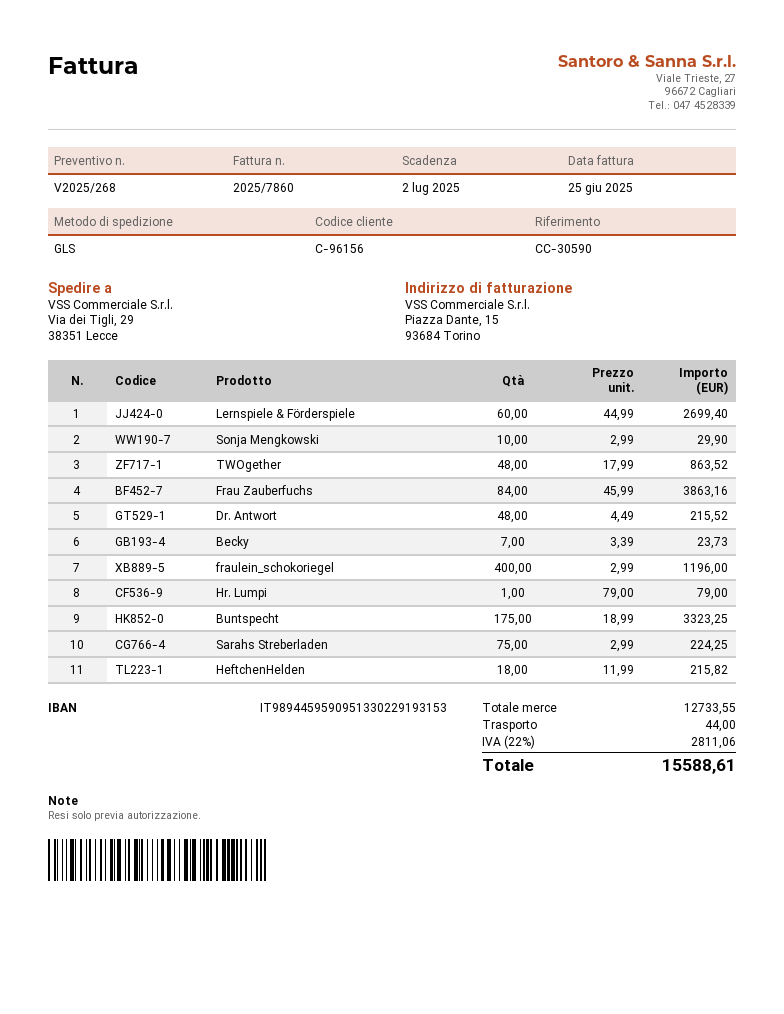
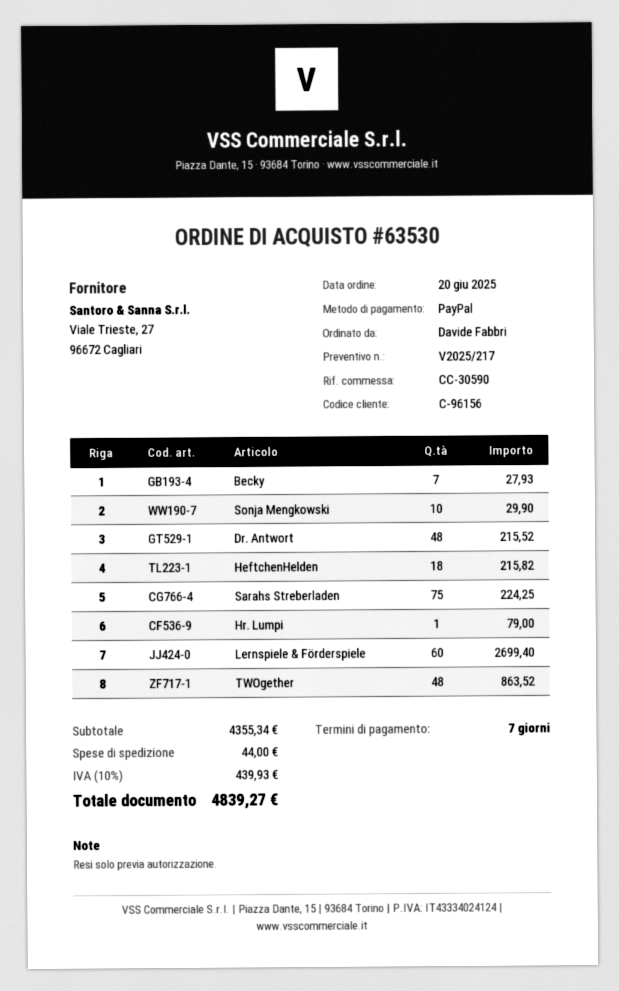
quote number: V2025/268 -> V2025/217
Frau Zauberfuchs: 84 for 3863.16 -> none
Becky: 7 for 23.73 -> 7 for 27.93
fraulein_schokoriegel: 400 for 1196.00 -> none
Buntspecht: 175 for 3323.25 -> none
subtotal: 12733.55 -> 4355.34
tax: 22% = 2811.06 -> 10% = 439.93
total: 15588.61 -> 4839.27

